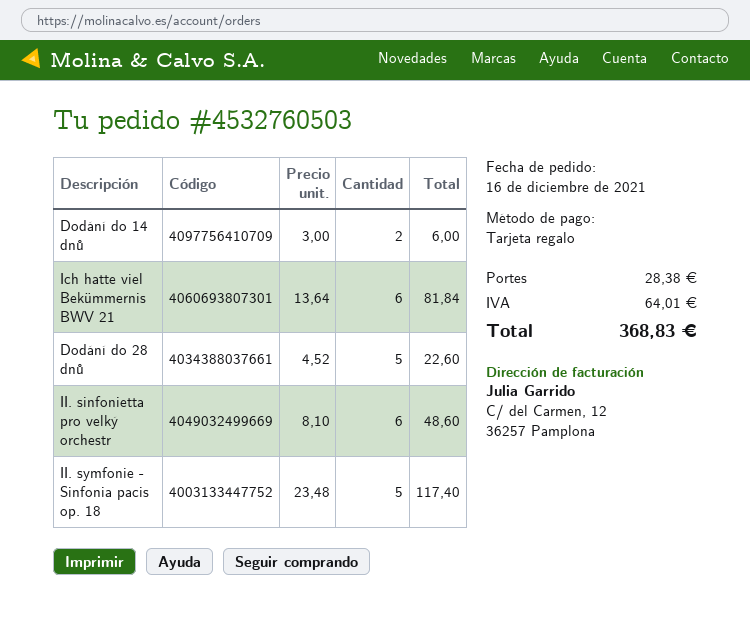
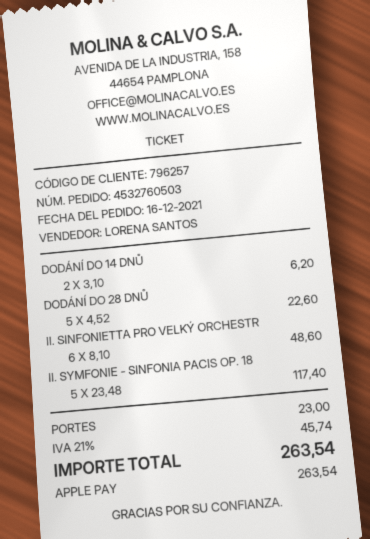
payment method: gift card -> Apple Pay
Dodání do 14 dnů: 2 x 3.00 = 6.00 -> 2 x 3.10 = 6.20
Ich hatte viel Bekümmernis BWV 21: 6 x 13.64 = 81.84 -> none
shipping: 28.38 -> 23.00
tax: 64.01 -> 45.74
total: 368.83 -> 263.54

